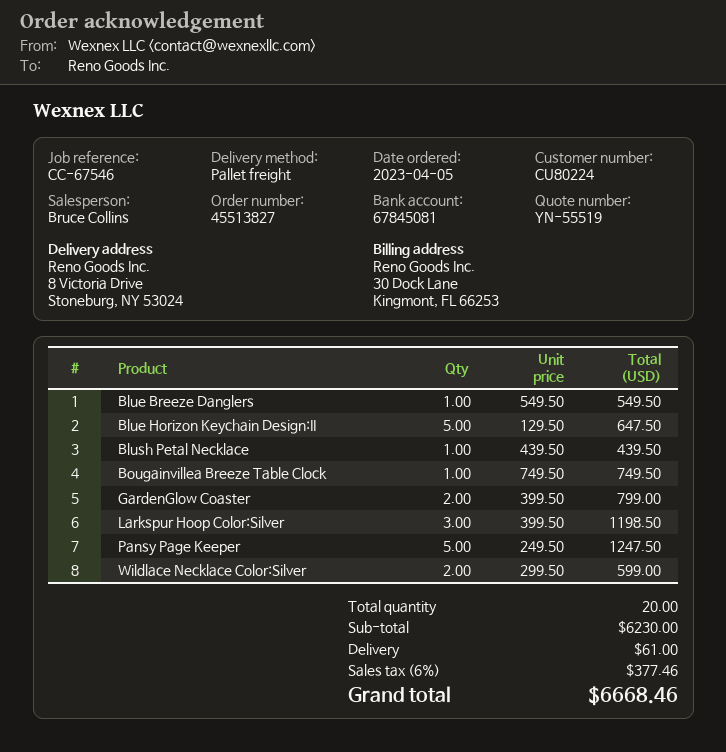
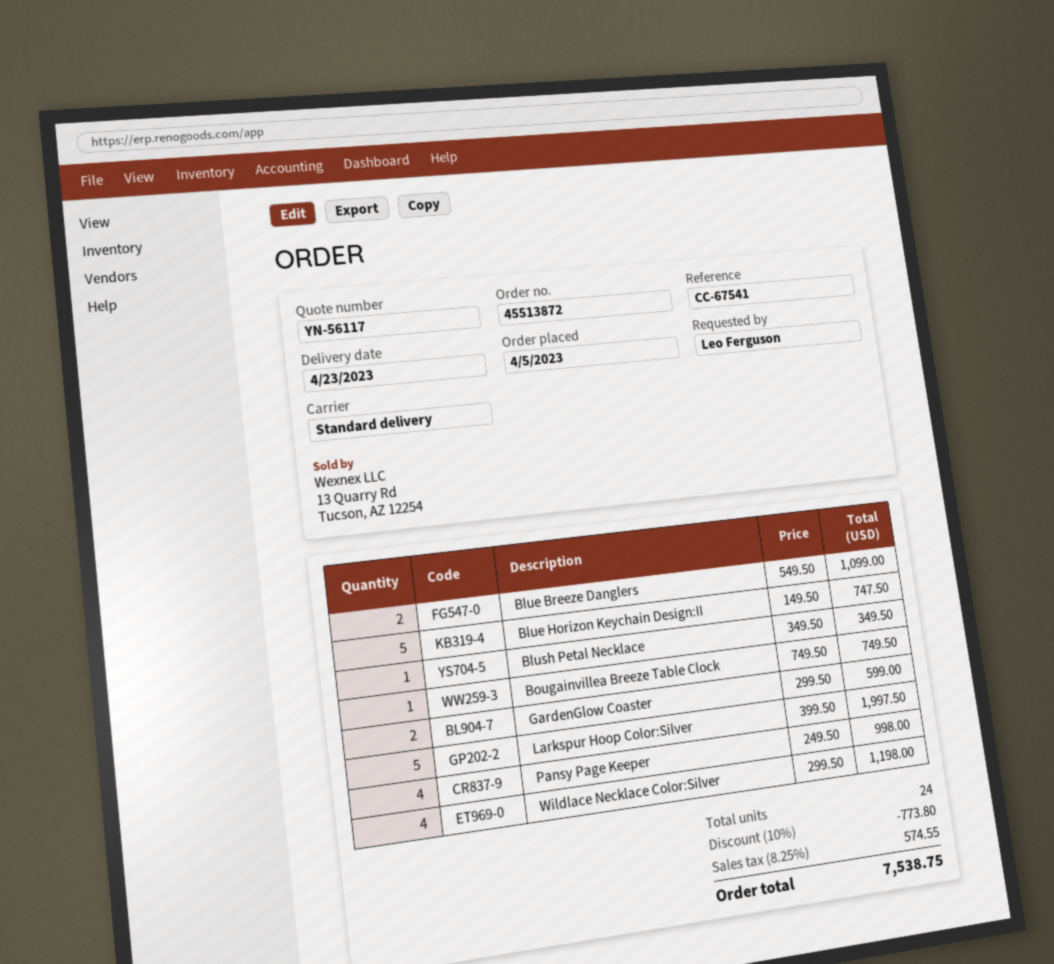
quote number: YN-55519 -> YN-56117
order number: 45513827 -> 45513872
reference: CC-67546 -> CC-67541
shipping method: pallet freight -> standard
Blue Breeze Danglers: 1 x 549.50 = 549.50 -> 2 x 549.50 = 1099.00
Blue Horizon Keychain Design:II: 5 x 129.50 = 647.50 -> 5 x 149.50 = 747.50
Blush Petal Necklace: 1 x 439.50 = 439.50 -> 1 x 349.50 = 349.50
GardenGlow Coaster: 2 x 399.50 = 799.00 -> 2 x 299.50 = 599.00
Larkspur Hoop Color:Silver: 3 x 399.50 = 1198.50 -> 5 x 399.50 = 1997.50
Pansy Page Keeper: 5 x 249.50 = 1247.50 -> 4 x 249.50 = 998.00
Wildlace Necklace Color:Silver: 2 x 299.50 = 599.00 -> 4 x 299.50 = 1198.00
total quantity: 20 -> 24
discount: none -> 10% = 773.80
shipping: 61.00 -> none
tax: 6% = 377.46 -> 8.25% = 574.55
total: 6668.46 -> 7538.75

